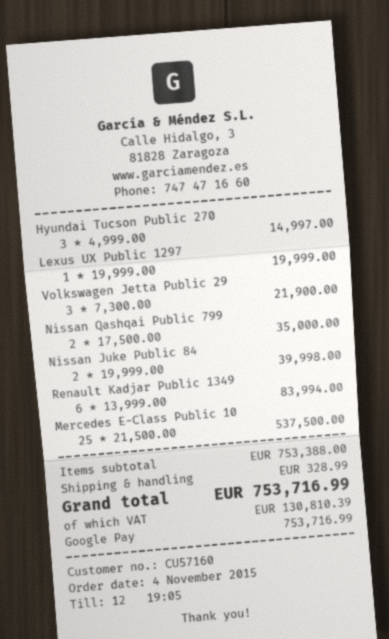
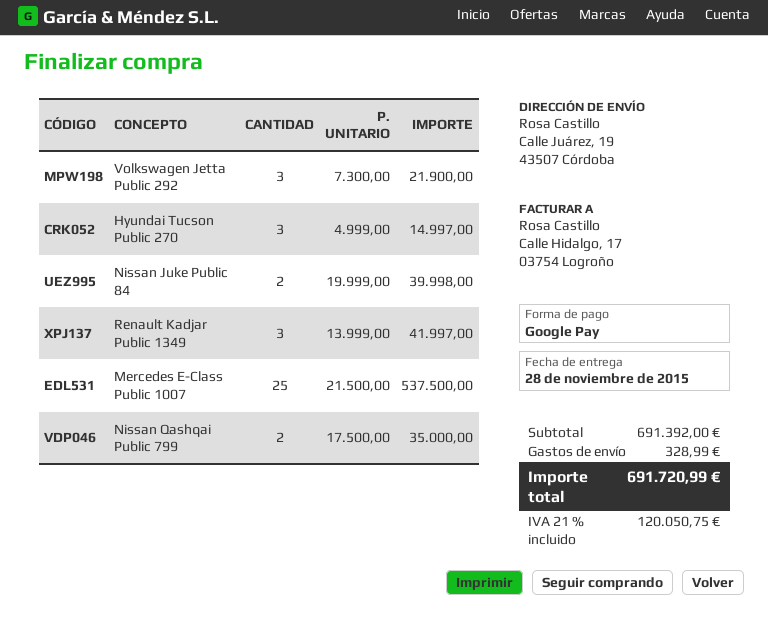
Lexus UX Public 1297: 1 x 19999.00 = 19999.00 -> none
Renault Kadjar Public 1349: 6 x 13999.00 = 83994.00 -> 3 x 13999.00 = 41997.00
subtotal: 753388.00 -> 691392.00
tax: 130810.39 -> 120050.75
total: 753716.99 -> 691720.99

